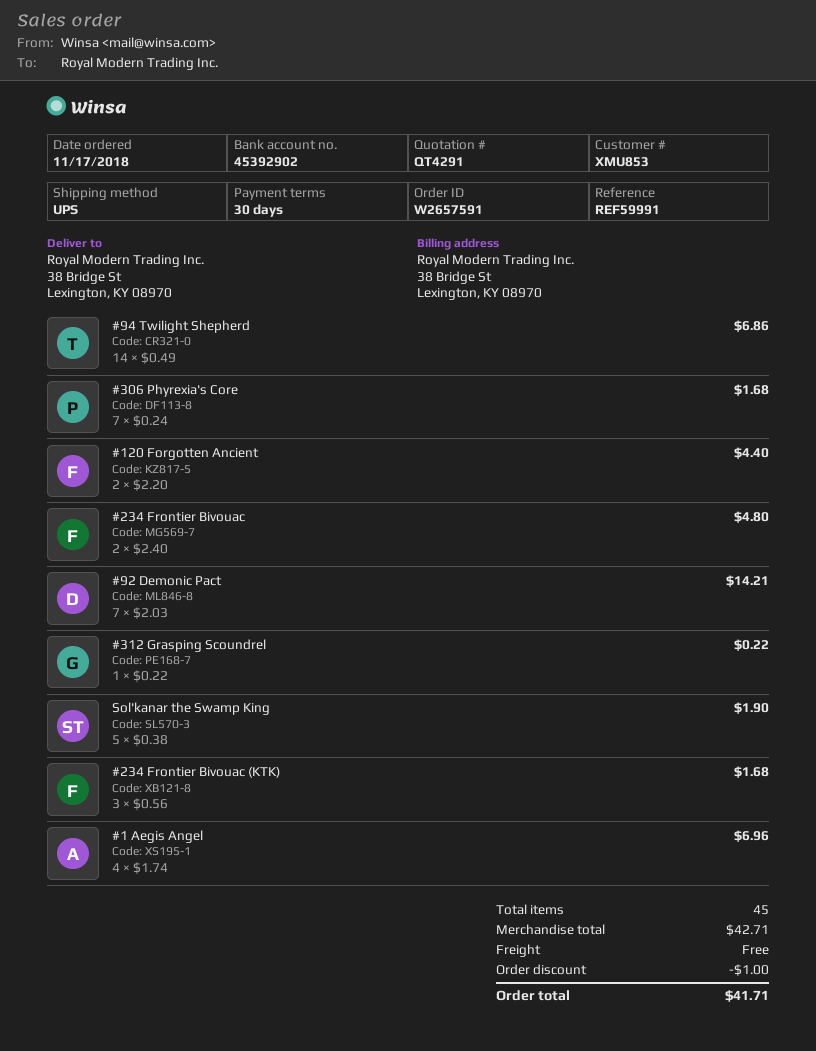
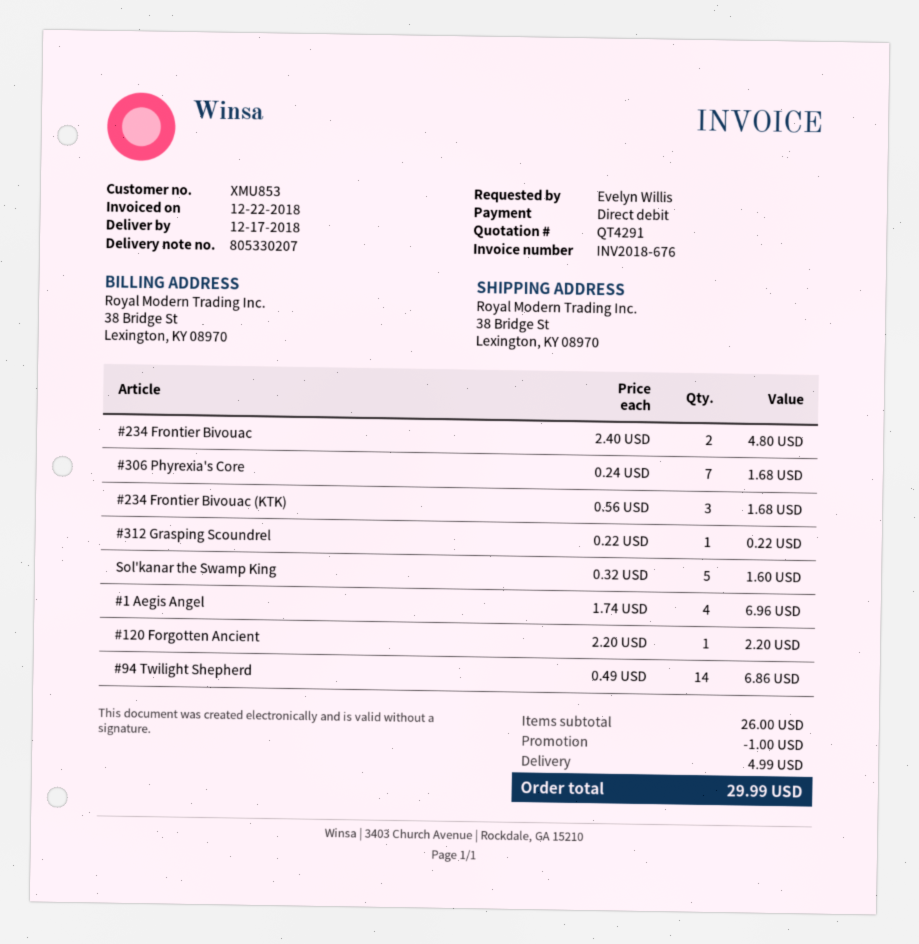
#120 Forgotten Ancient: 2 x 2.20 = 4.40 -> 1 x 2.20 = 2.20
#92 Demonic Pact: 7 x 2.03 = 14.21 -> none
Sol'kanar the Swamp King: 5 x 0.38 = 1.90 -> 5 x 0.32 = 1.60
subtotal: 42.71 -> 26.00
shipping: 0.00 -> 4.99
total: 41.71 -> 29.99

